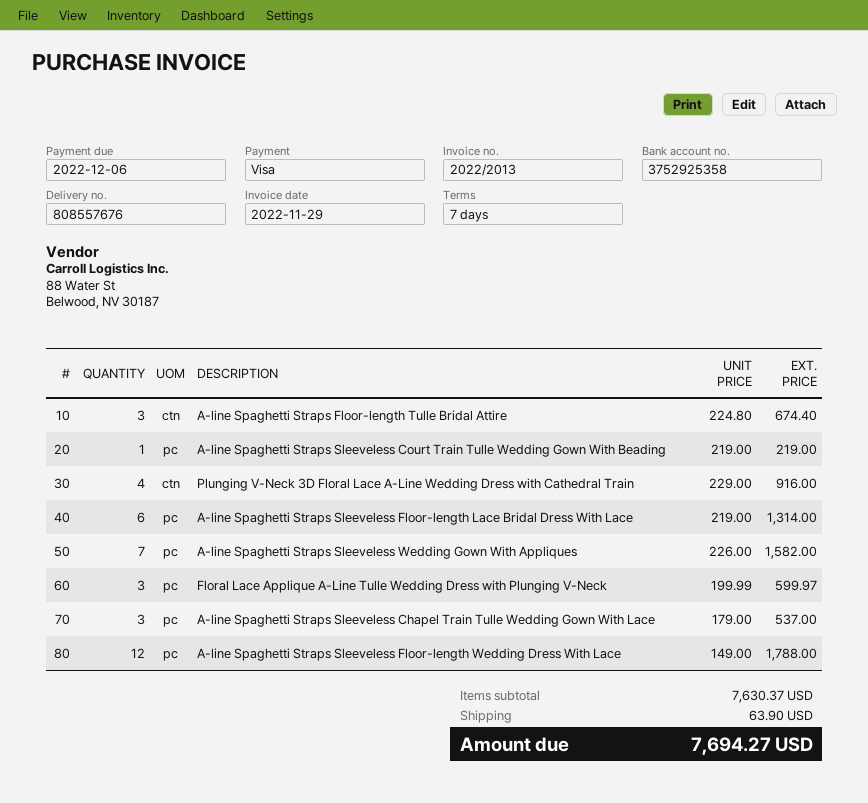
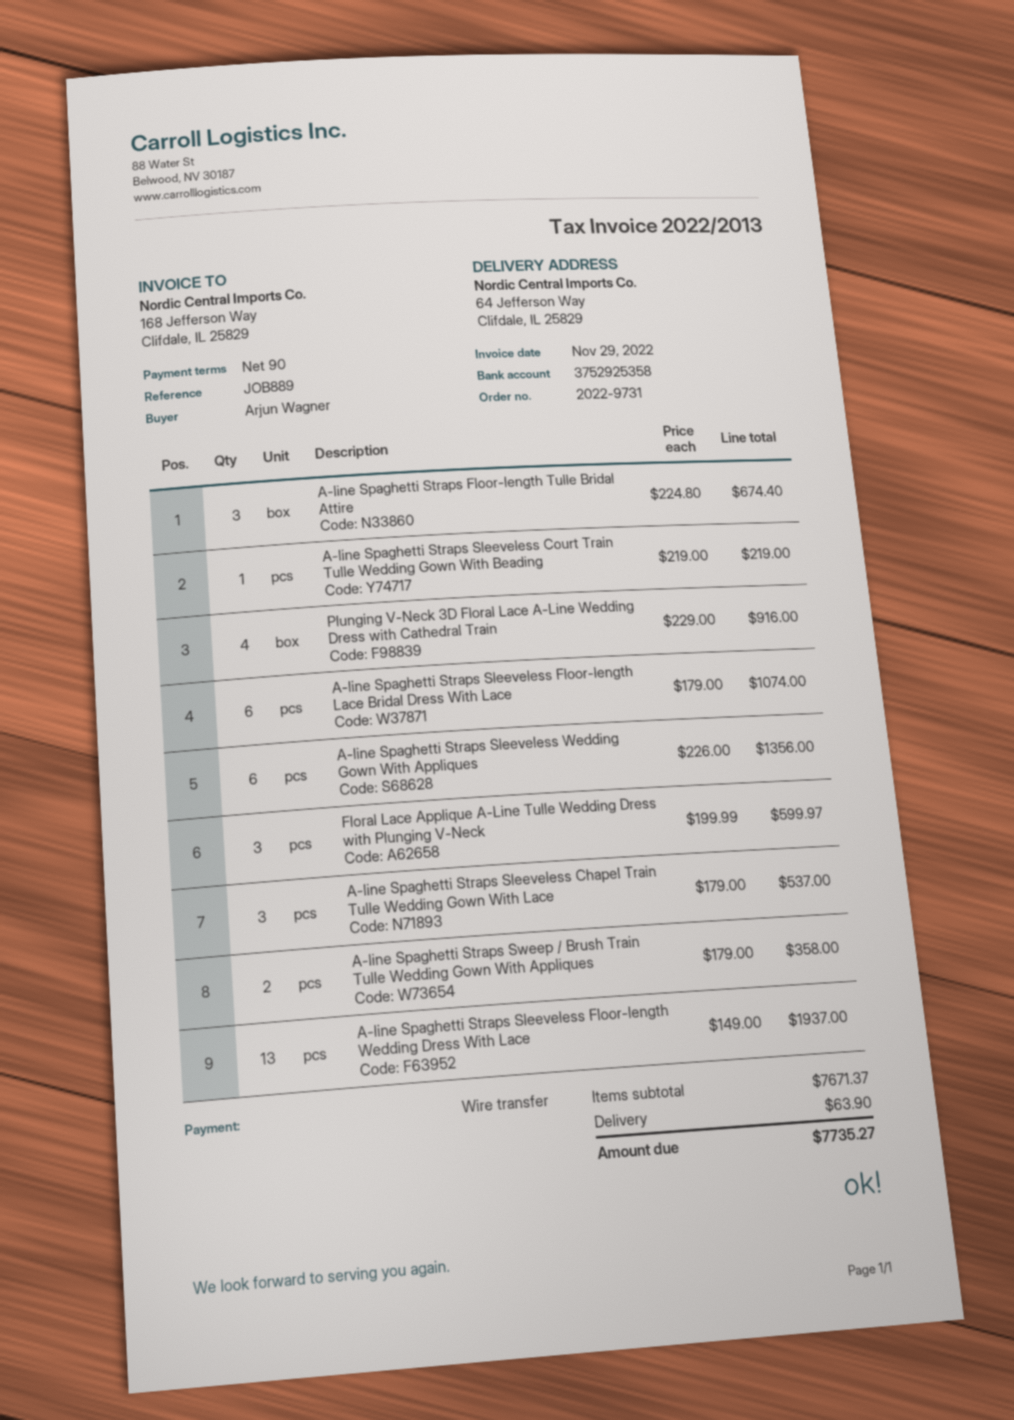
payment terms: 7 days -> 90 days
payment method: Visa -> bank transfer
A-line Spaghetti Straps Sleeveless Floor-length Lace Bridal Dress With Lace: 6 x 219.00 = 1314.00 -> 6 x 179.00 = 1074.00
A-line Spaghetti Straps Sleeveless Wedding Gown With Appliques: 7 x 226.00 = 1582.00 -> 6 x 226.00 = 1356.00
A-line Spaghetti Straps Sleeveless Floor-length Wedding Dress With Lace: 12 x 149.00 = 1788.00 -> 13 x 149.00 = 1937.00
A-line Spaghetti Straps Sweep / Brush Train Tulle Wedding Gown With Appliques: none -> 2 x 179.00 = 358.00
subtotal: 7630.37 -> 7671.37
total: 7694.27 -> 7735.27

